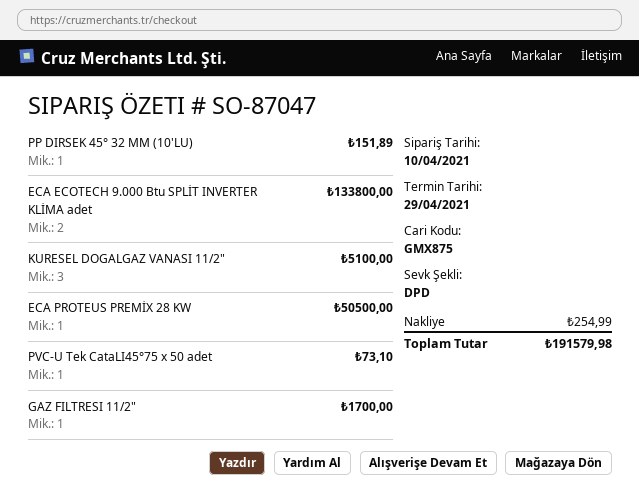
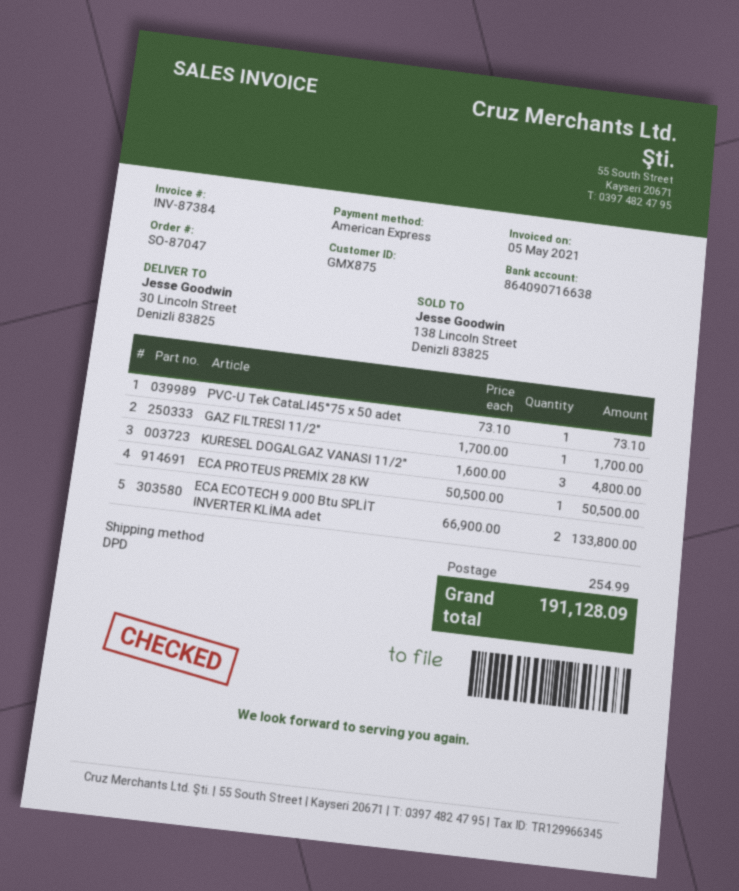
PP DIRSEK 45° 32 MM (10'LU): 1 for 151.89 -> none
KURESEL DOGALGAZ VANASI 11/2": 3 for 5100.00 -> 3 for 4800.00
total: 191579.98 -> 191128.09

